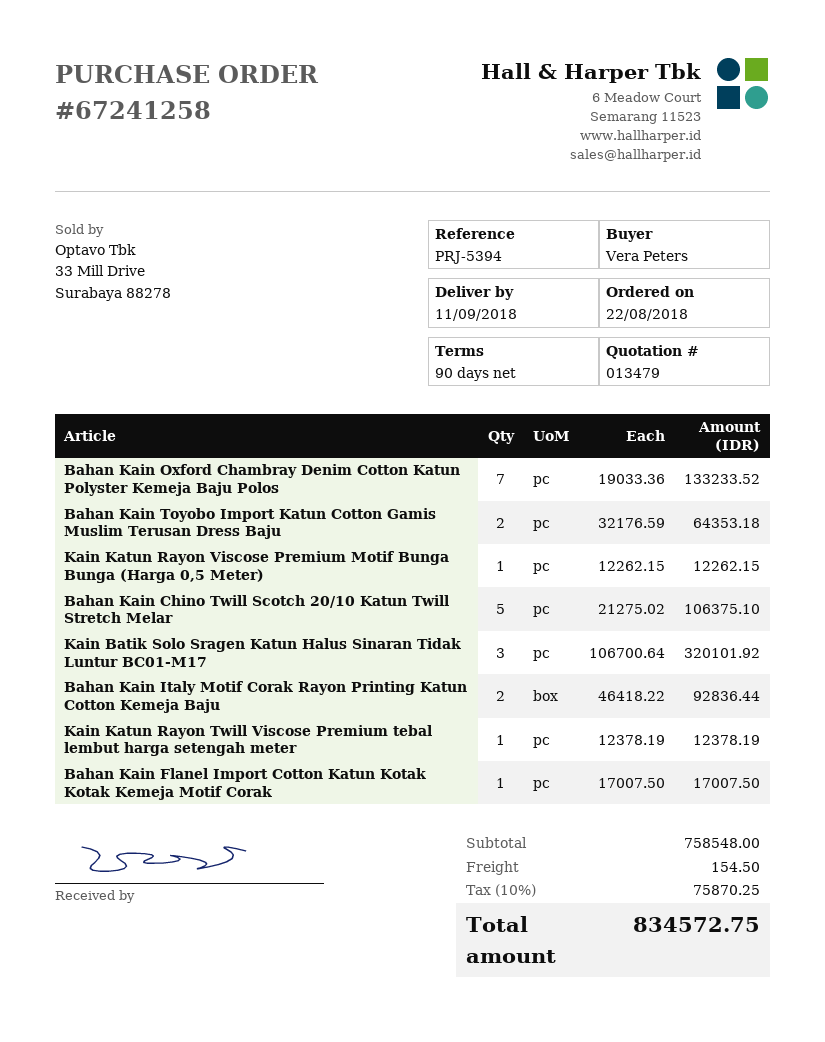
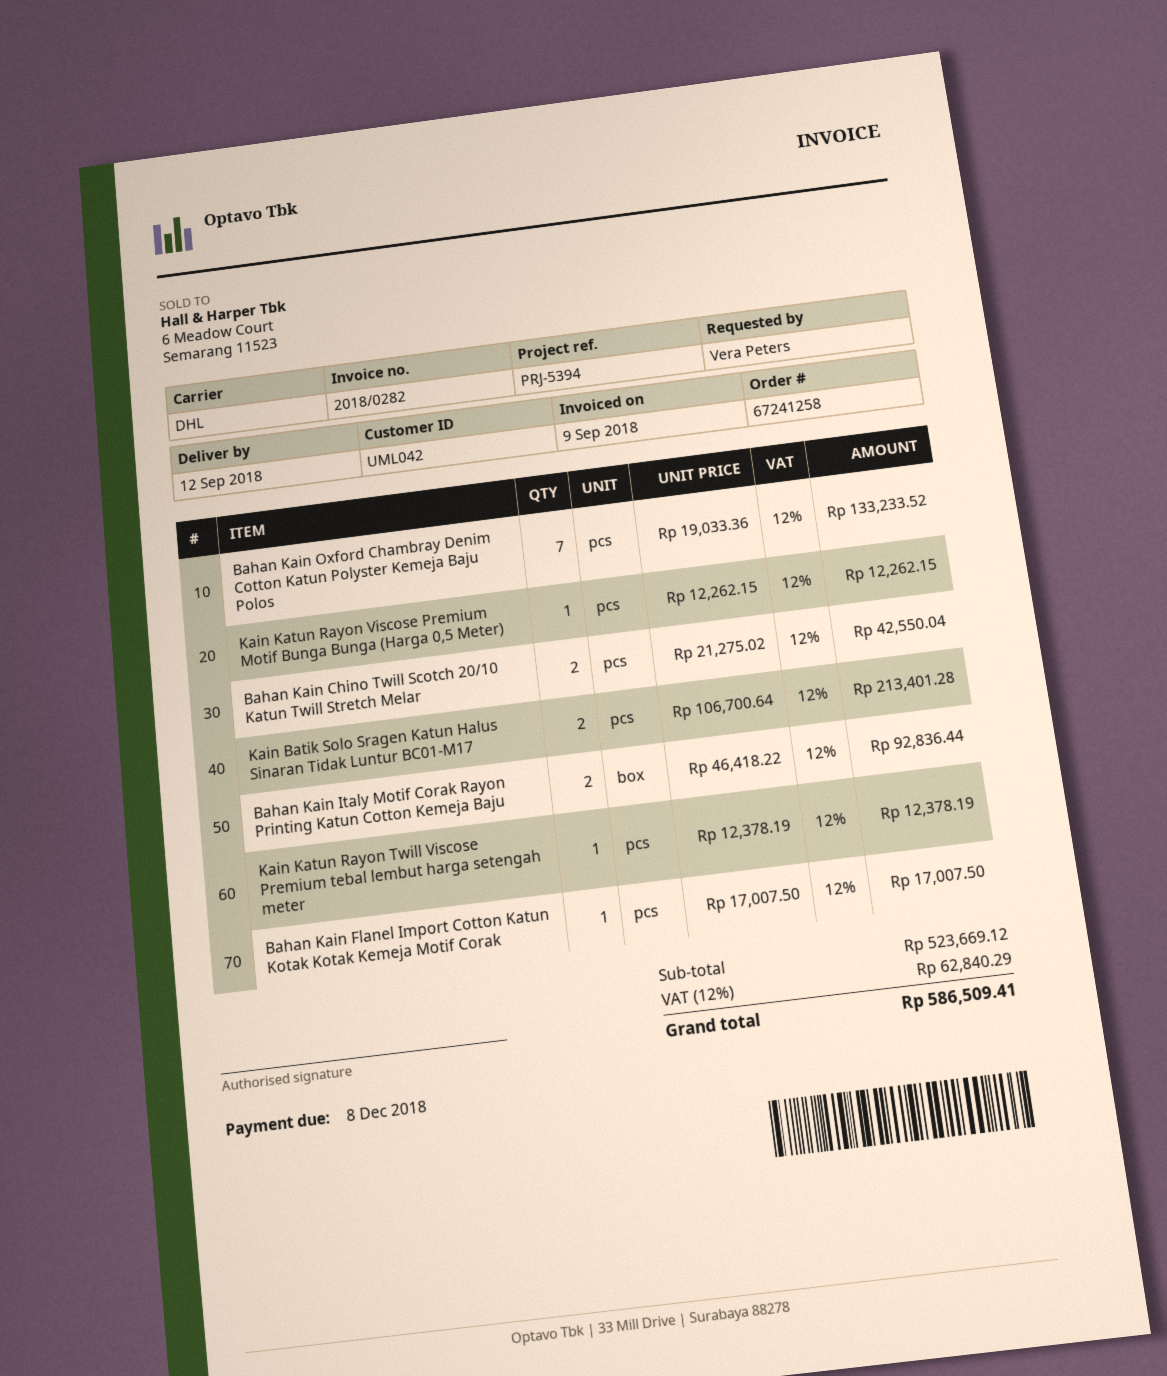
delivery date: 2018-09-11 -> 2018-09-12
Bahan Kain Toyobo Import Katun Cotton Gamis Muslim Terusan Dress Baju: 2 x 32176.59 = 64353.18 -> none
Bahan Kain Chino Twill Scotch 20/10 Katun Twill Stretch Melar: 5 x 21275.02 = 106375.10 -> 2 x 21275.02 = 42550.04
Kain Batik Solo Sragen Katun Halus Sinaran Tidak Luntur BC01-M17: 3 x 106700.64 = 320101.92 -> 2 x 106700.64 = 213401.28
subtotal: 758548.00 -> 523669.12
shipping: 154.50 -> none
tax: 10% = 75870.25 -> 12% = 62840.29
total: 834572.75 -> 586509.41

